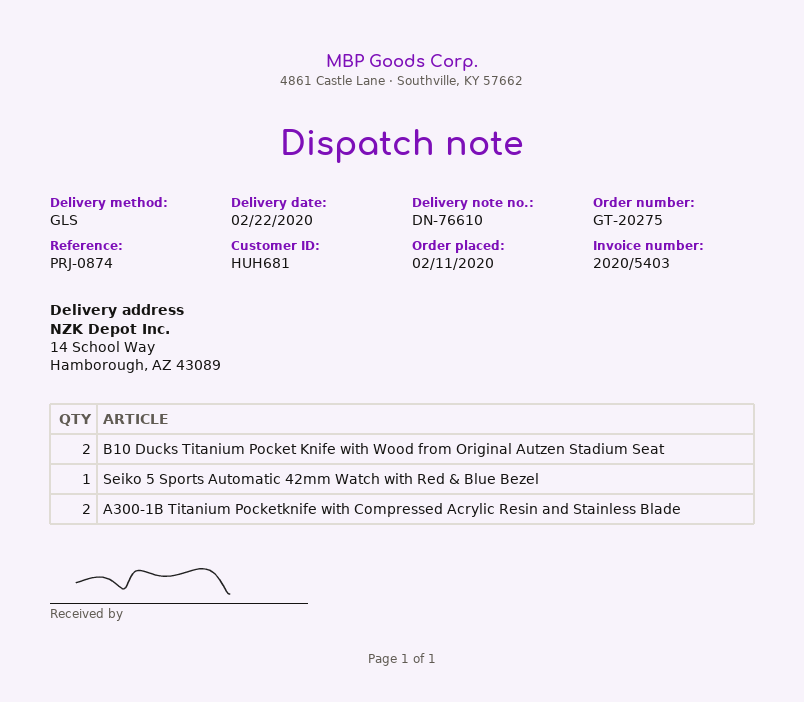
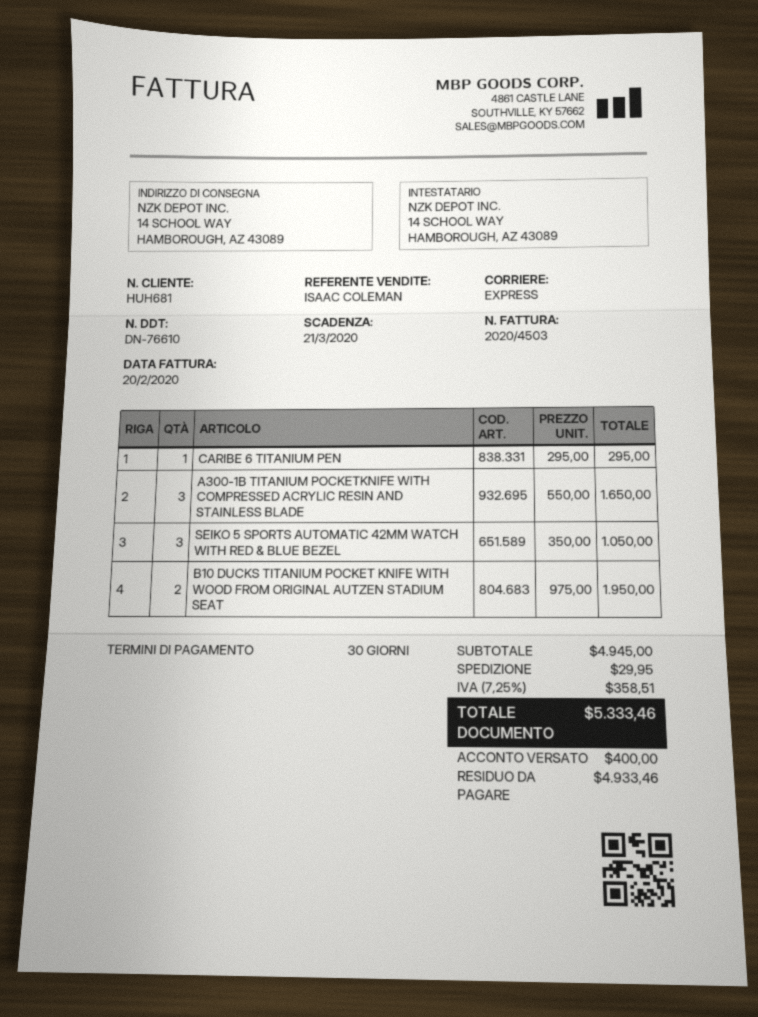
invoice number: 2020/5403 -> 2020/4503
shipping method: GLS -> express
Seiko 5 Sports Automatic 42mm Watch with Red & Blue Bezel: 1 -> 3
A300-1B Titanium Pocketknife with Compressed Acrylic Resin and Stainless Blade: 2 -> 3
CARIBE 6 TITANIUM PEN: none -> 1

